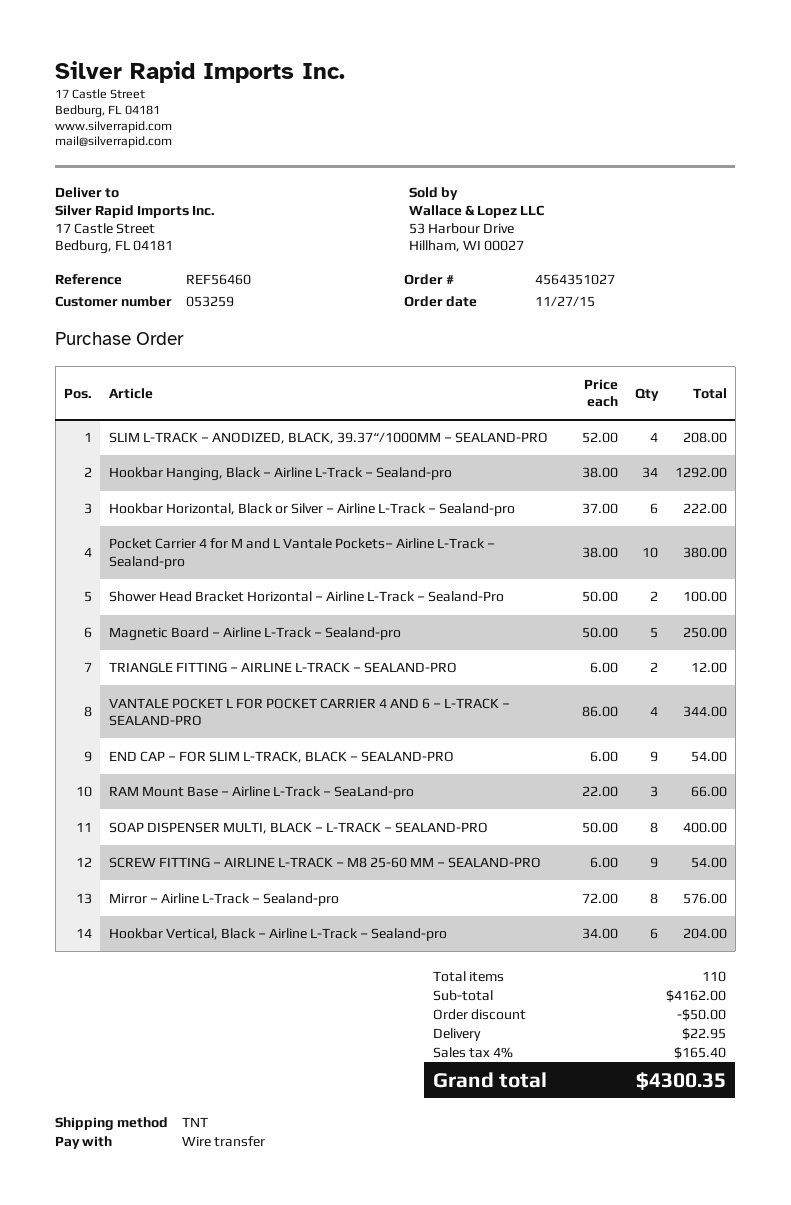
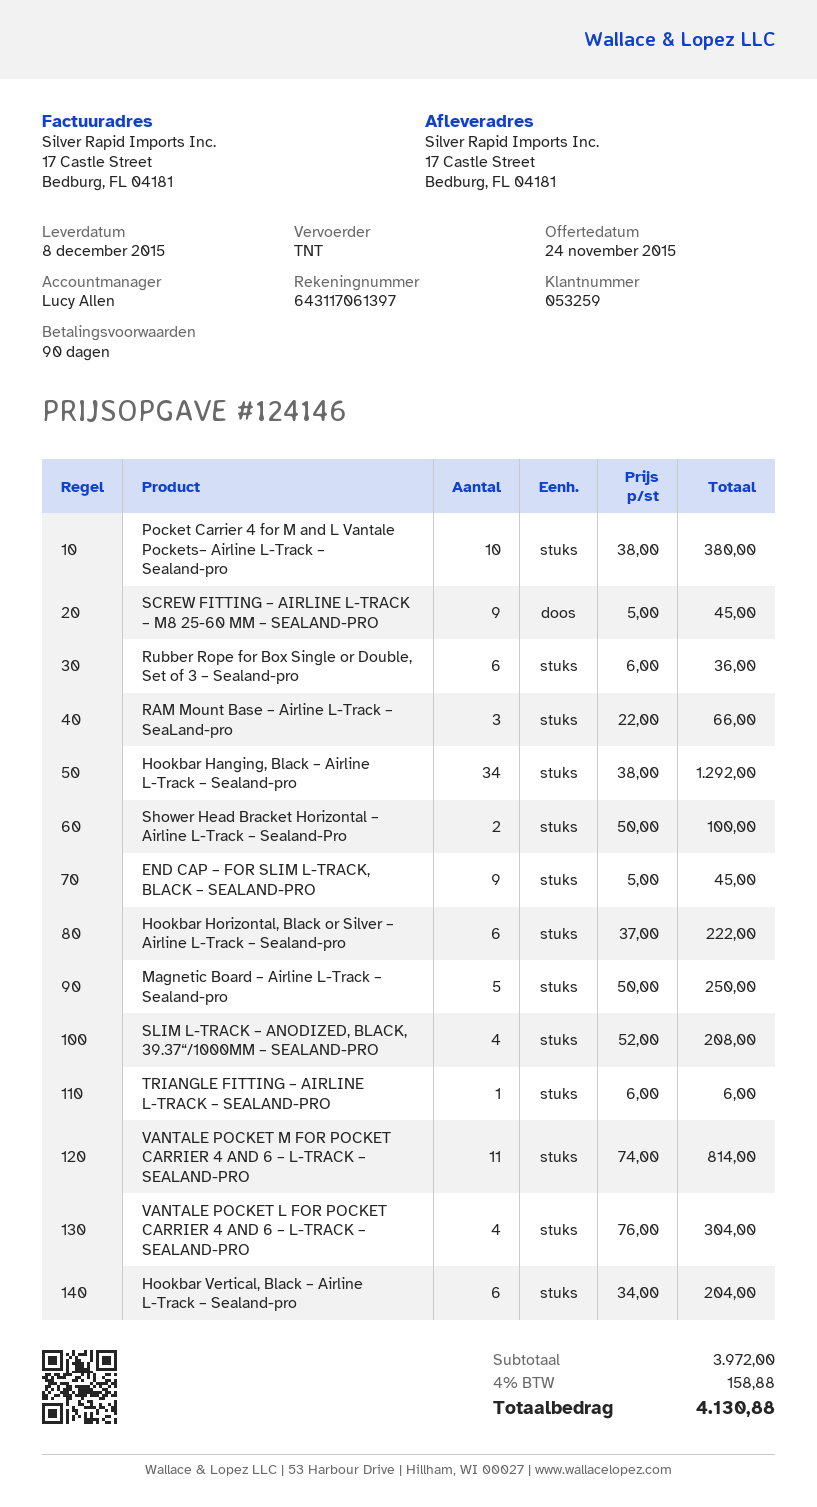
TRIANGLE FITTING – AIRLINE L-TRACK – SEALAND-PRO: 2 x 6.00 = 12.00 -> 1 x 6.00 = 6.00
VANTALE POCKET L FOR POCKET CARRIER 4 AND 6 – L-TRACK – SEALAND-PRO: 4 x 86.00 = 344.00 -> 4 x 76.00 = 304.00
END CAP – FOR SLIM L-TRACK, BLACK – SEALAND-PRO: 9 x 6.00 = 54.00 -> 9 x 5.00 = 45.00
SOAP DISPENSER MULTI, BLACK – L-TRACK – SEALAND-PRO: 8 x 50.00 = 400.00 -> none
SCREW FITTING – AIRLINE L-TRACK – M8 25-60 MM – SEALAND-PRO: 9 x 6.00 = 54.00 -> 9 x 5.00 = 45.00
Mirror – Airline L-Track – Sealand-pro: 8 x 72.00 = 576.00 -> none
Rubber Rope for Box Single or Double, Set of 3 – Sealand-pro: none -> 6 x 6.00 = 36.00
VANTALE POCKET M FOR POCKET CARRIER 4 AND 6 – L-TRACK – SEALAND-PRO: none -> 11 x 74.00 = 814.00
subtotal: 4162.00 -> 3972.00
discount: 50.00 -> none
shipping: 22.95 -> none
tax: 4% = 165.40 -> 4% = 158.88
total: 4300.35 -> 4130.88

